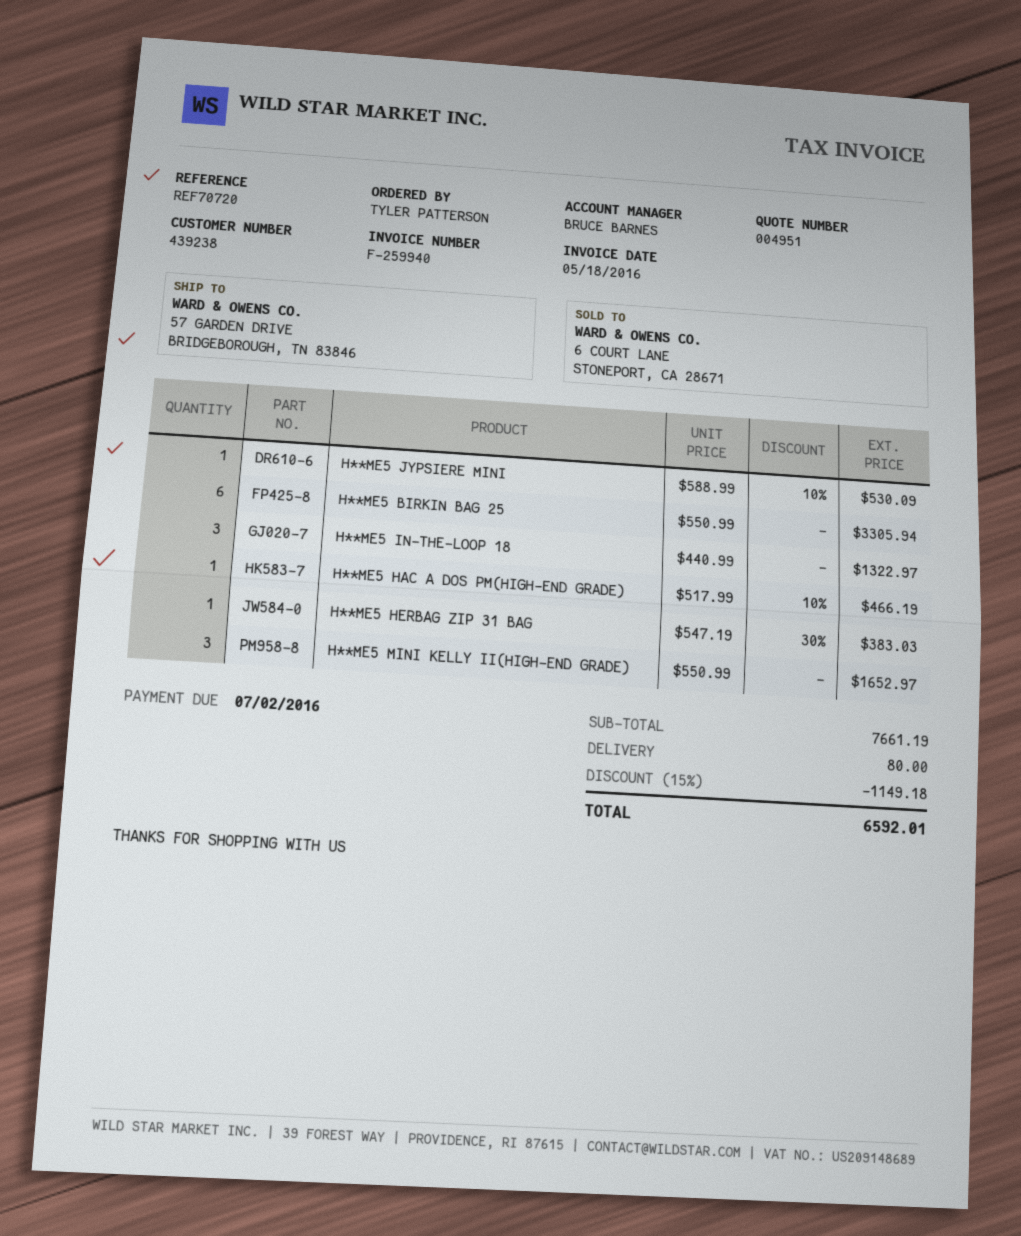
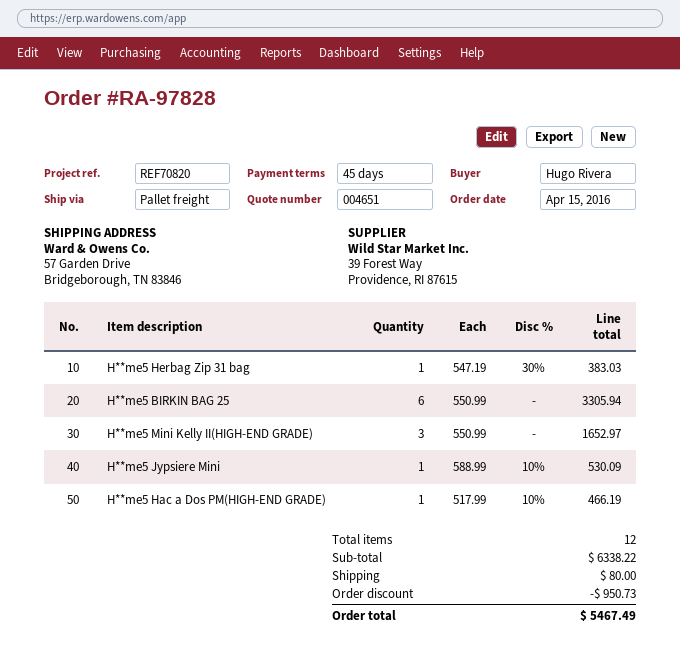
quote number: 004951 -> 004651
reference: REF70720 -> REF70820
ordered by: TYLER PATTERSON -> Hugo Rivera
H**ME5 IN-THE-LOOP 18: 3 x 440.99 = 1322.97 -> none
subtotal: 7661.19 -> 6338.22
discount: 1149.18 -> 950.73
total: 6592.01 -> 5467.49

